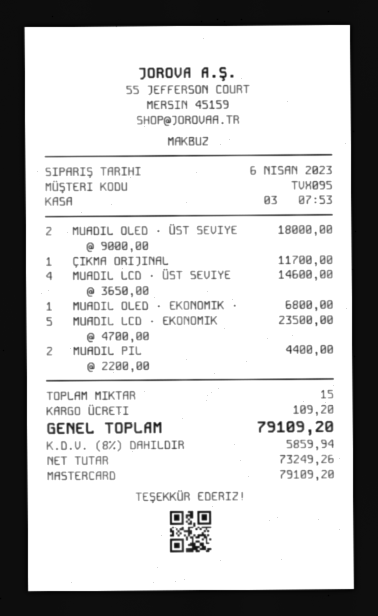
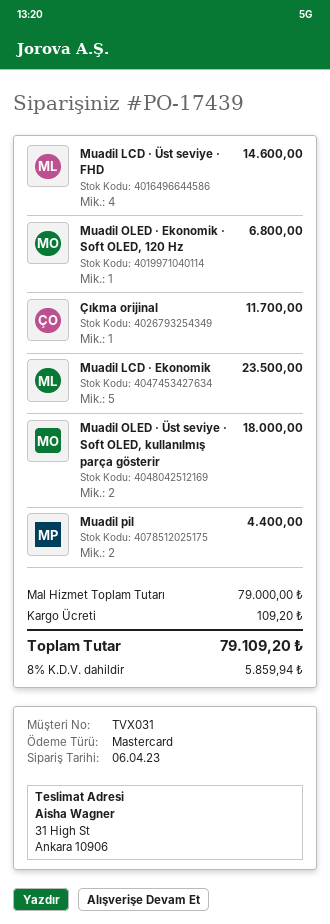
customer number: TVX095 -> TVX031

